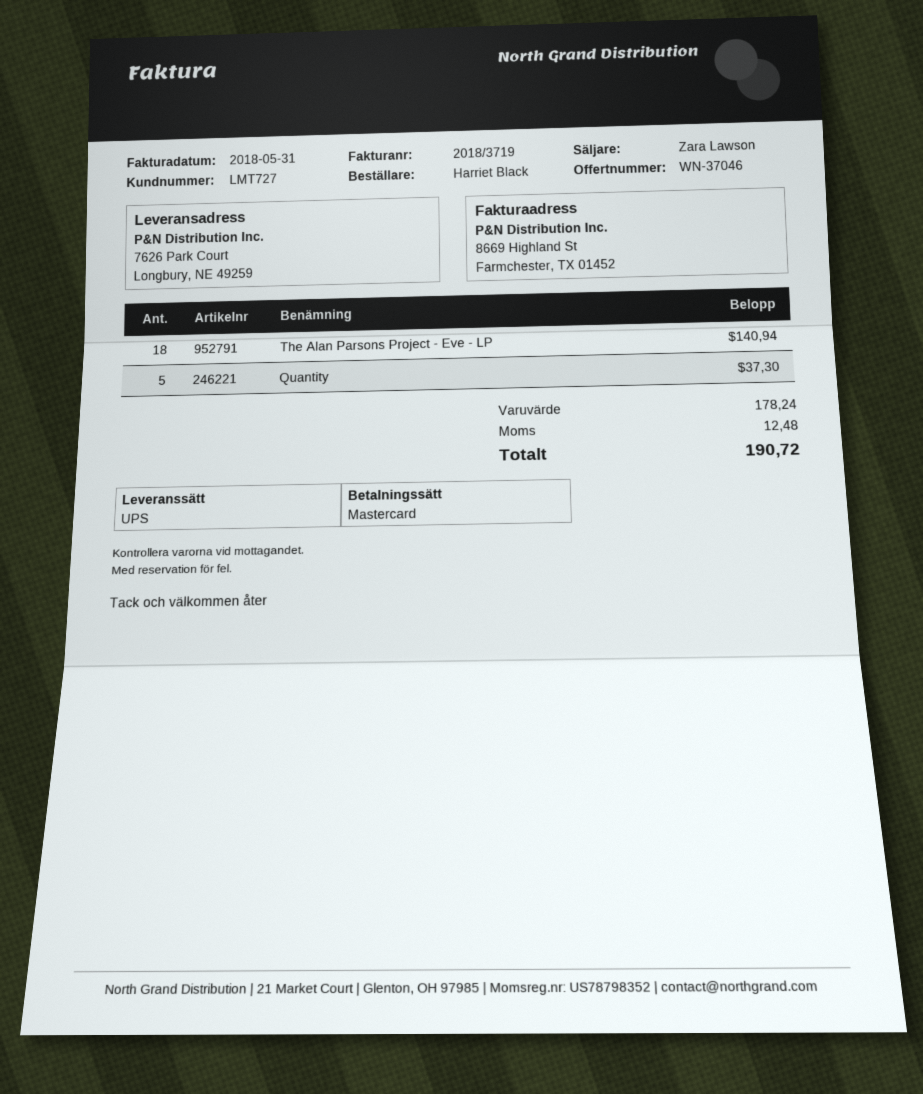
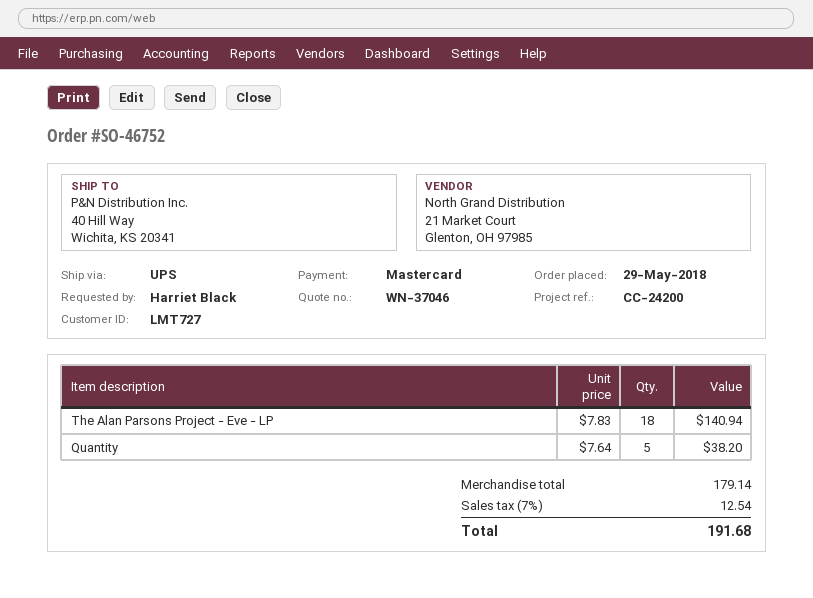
ship to: 7626 Park Court, Longbury, NE 49259 -> 40 Hill Way, Wichita, KS 20341
Quantity: 5 for 37.30 -> 5 for 38.20
subtotal: 178.24 -> 179.14
tax: 12.48 -> 12.54
total: 190.72 -> 191.68

